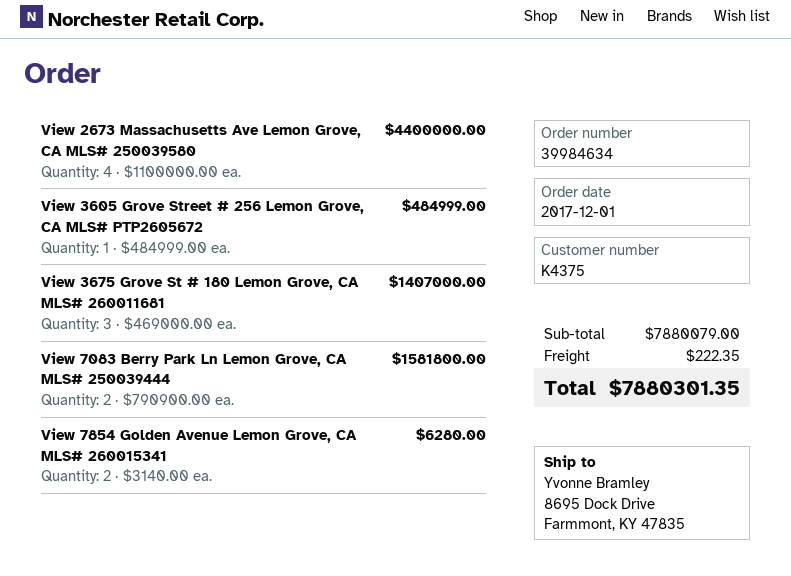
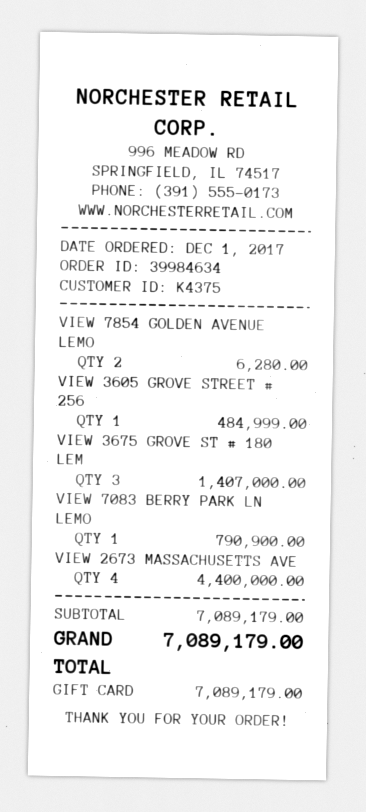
View 7083 Berry Park Ln Lemon Grove, CA MLS# 250039444: 2 for 1581800.00 -> 1 for 790900.00
subtotal: 7880079.00 -> 7089179.00
shipping: 222.35 -> none
total: 7880301.35 -> 7089179.00

